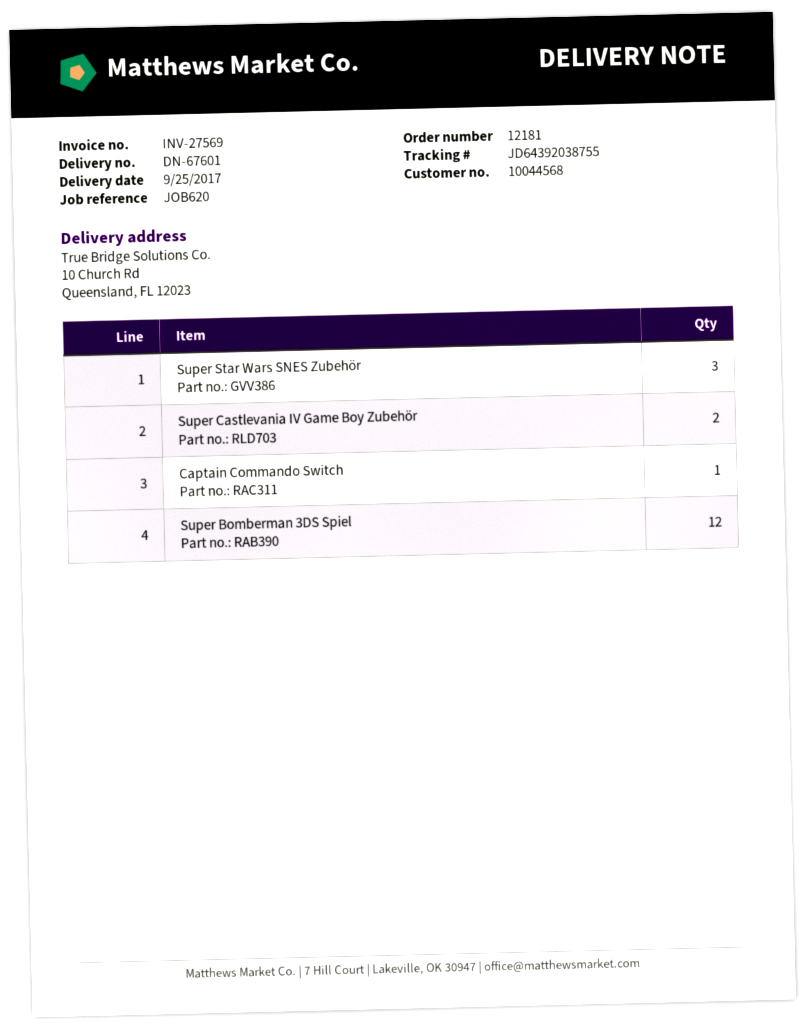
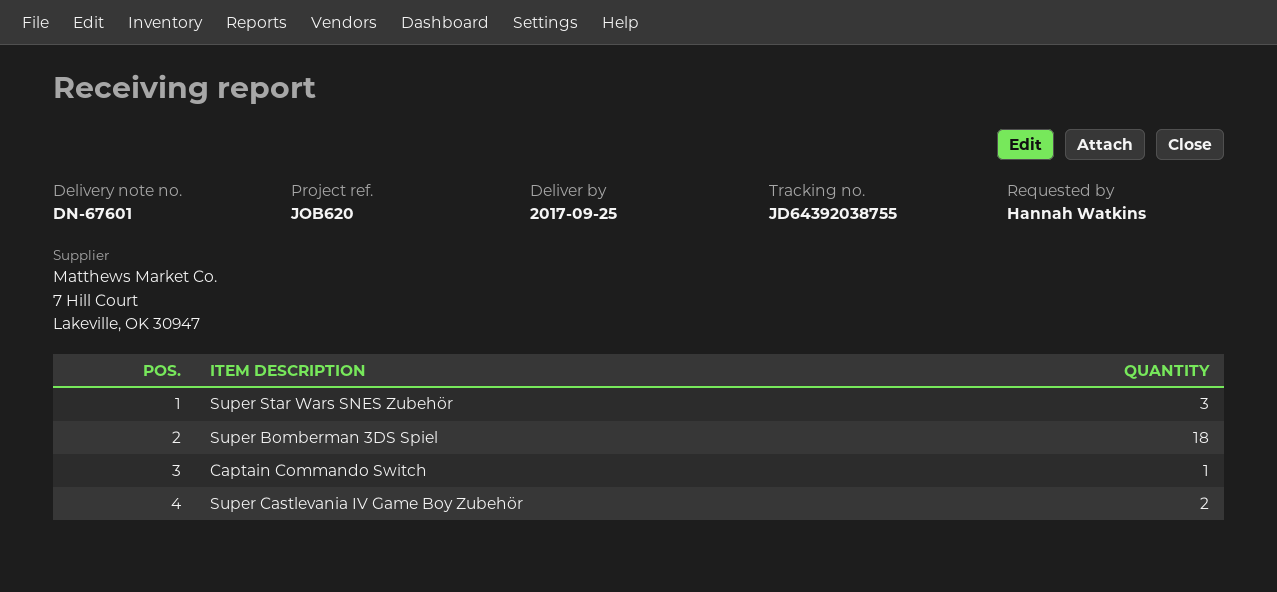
Super Bomberman 3DS Spiel: 12 -> 18

